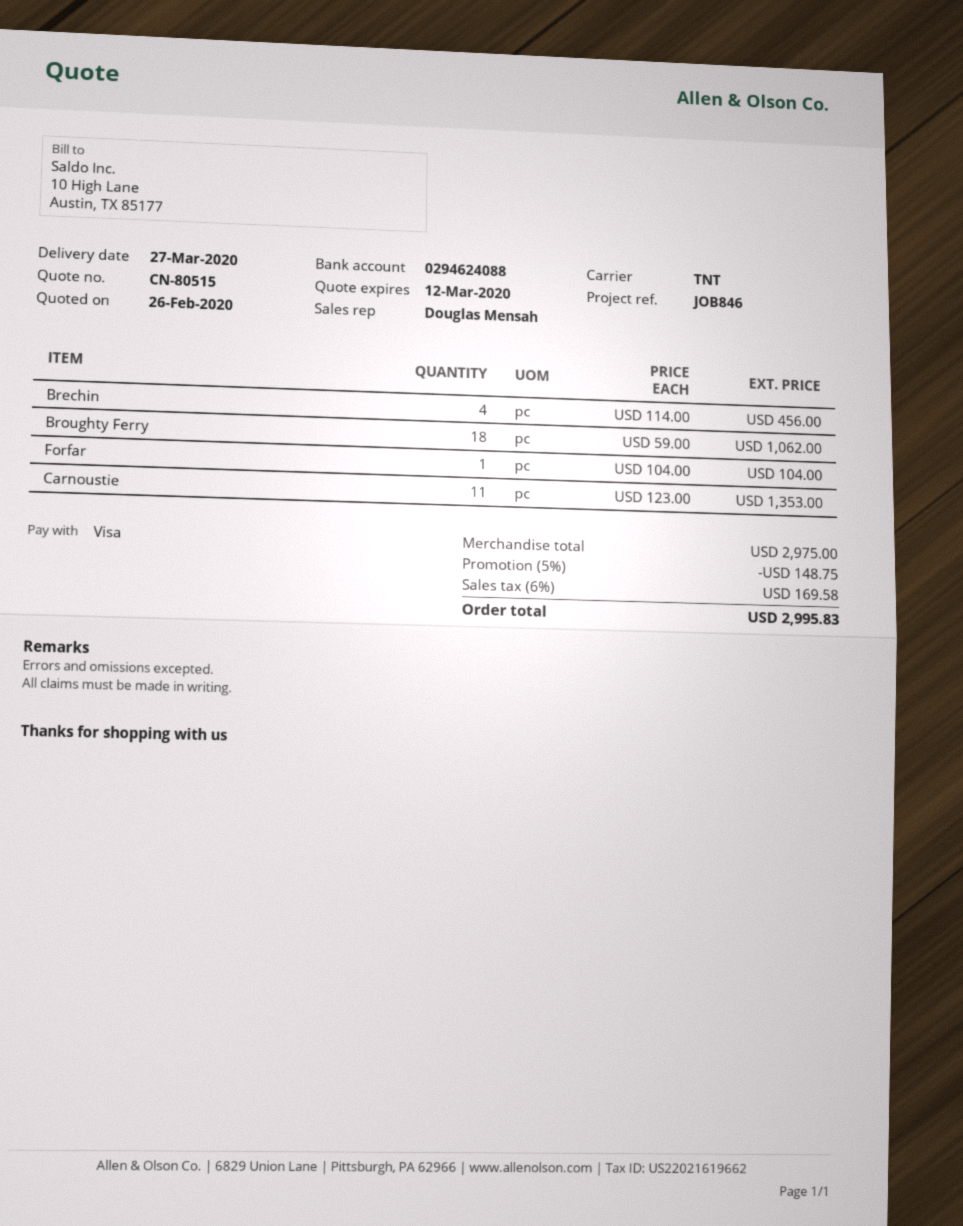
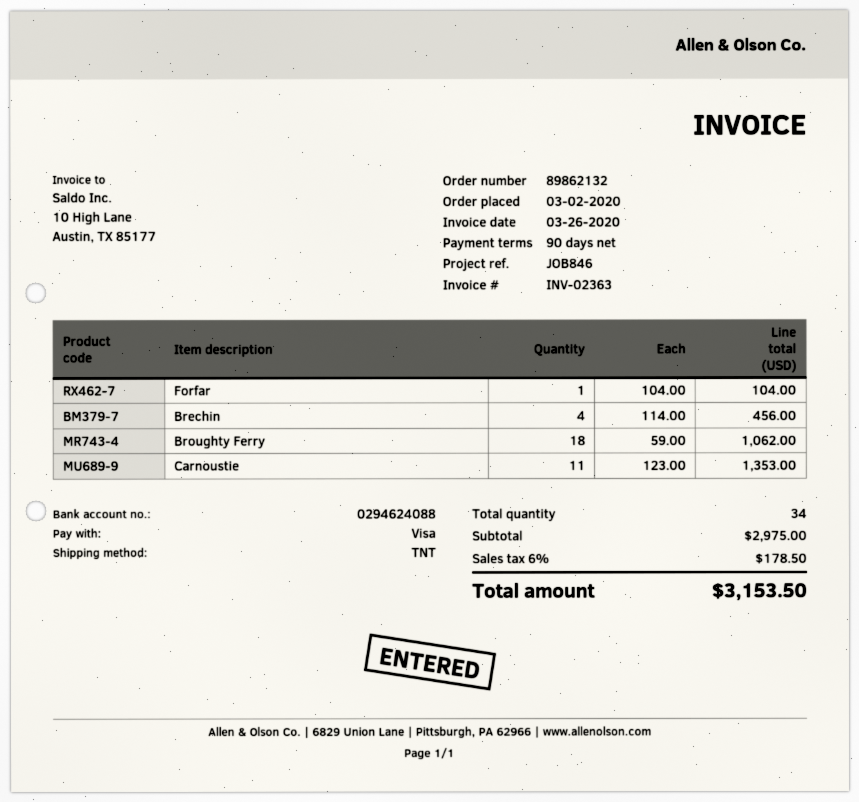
discount: 5% = 148.75 -> none
tax: 6% = 169.58 -> 6% = 178.50
total: 2995.83 -> 3153.50

